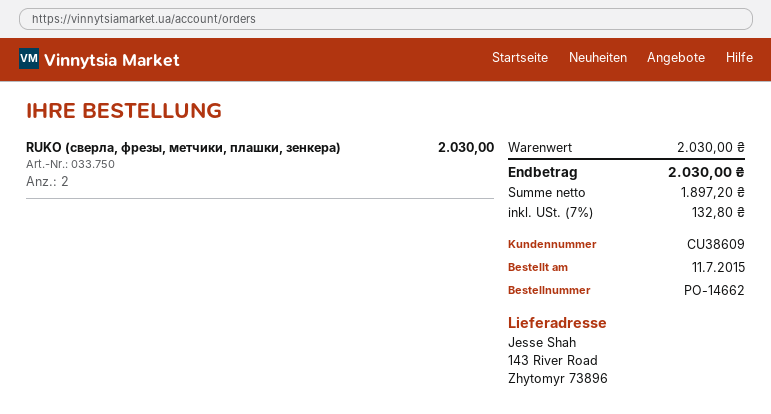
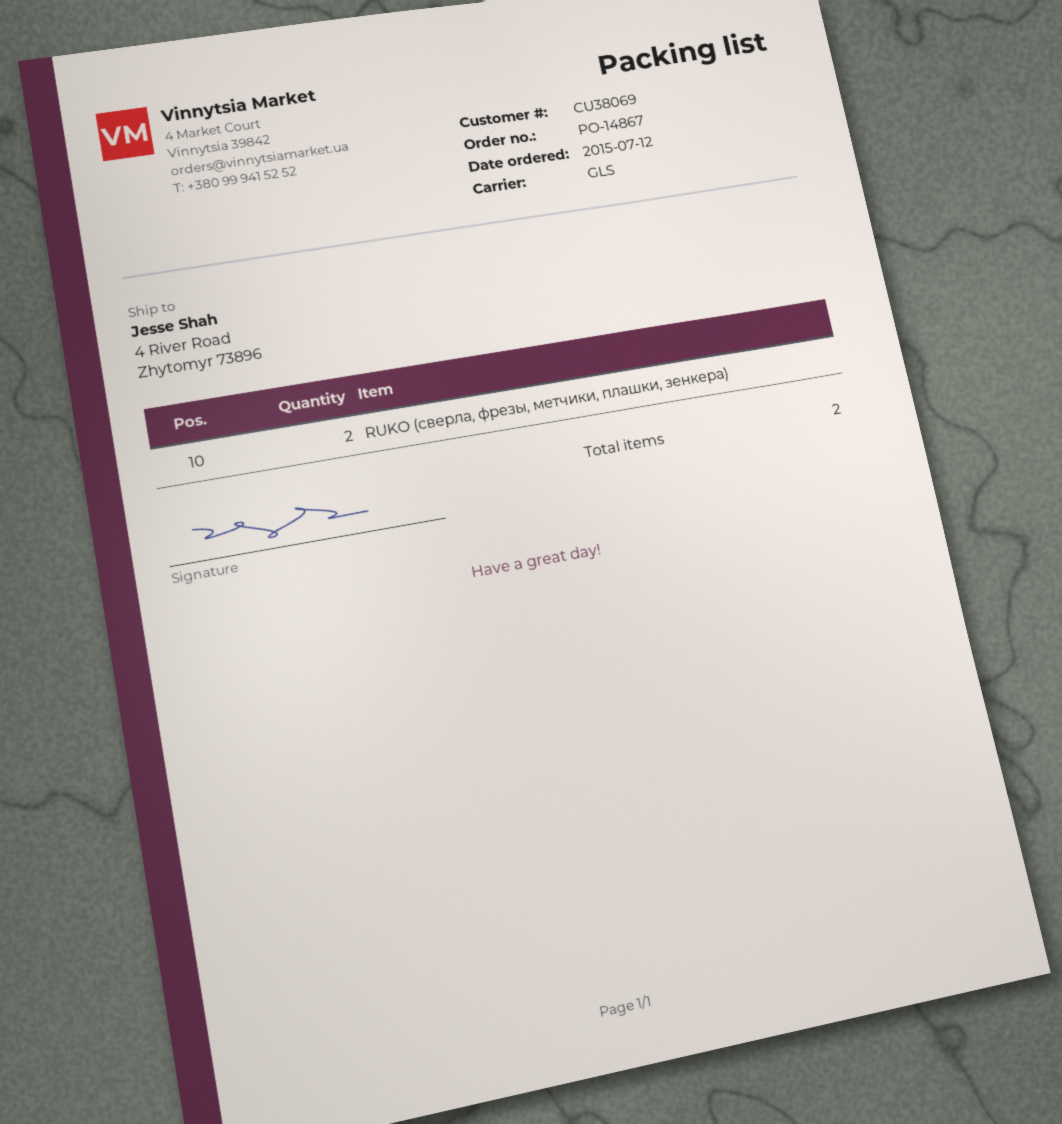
order number: PO-14662 -> PO-14867
order date: 2015-07-11 -> 2015-07-12
customer number: CU38609 -> CU38069
ship to: 143 River Road, Zhytomyr 73896 -> 4 River Road, Zhytomyr 73896

